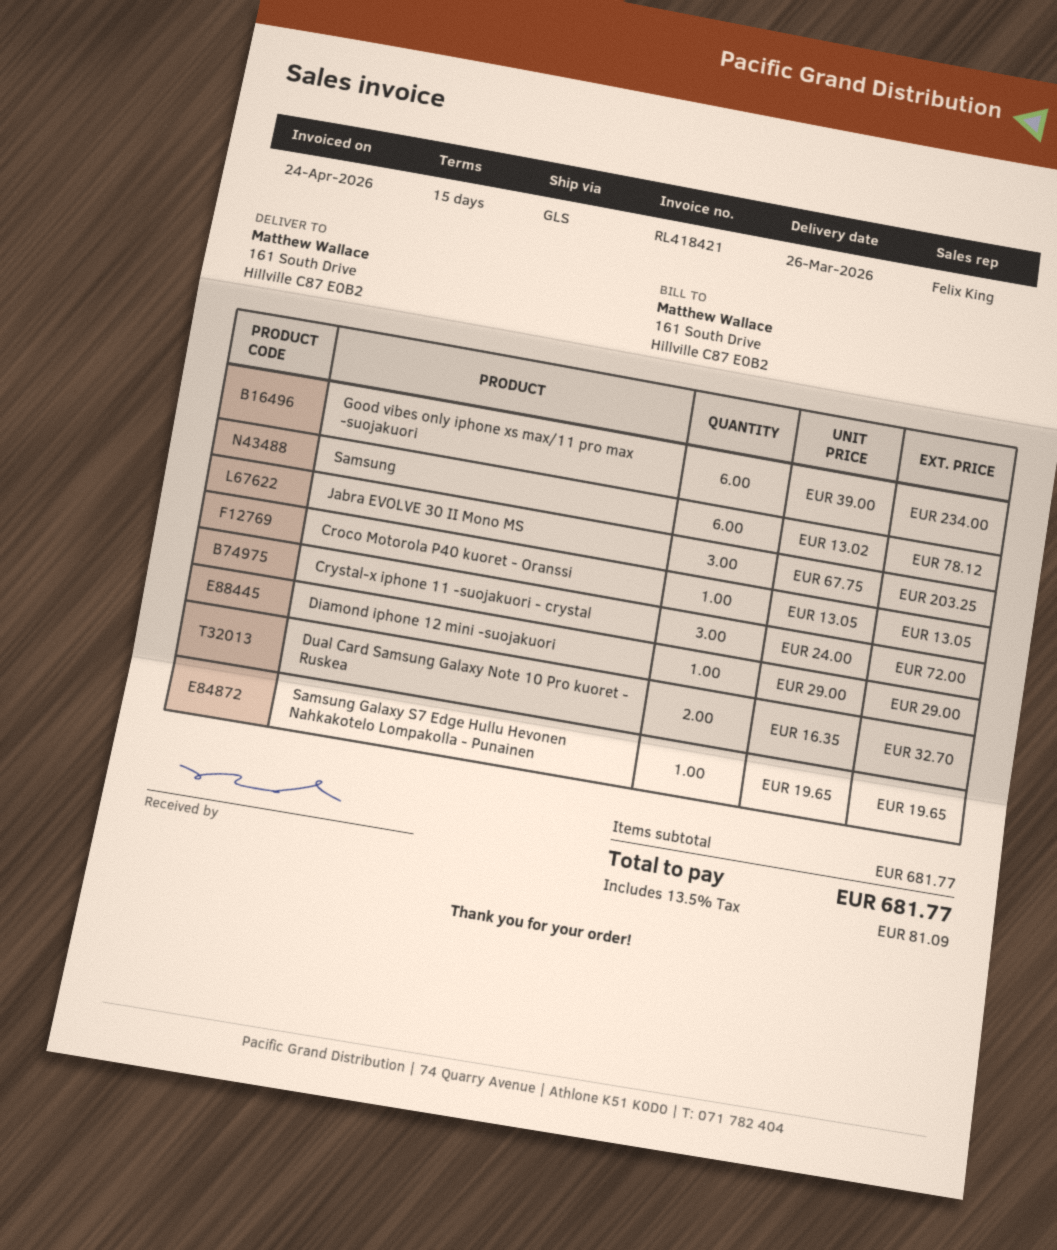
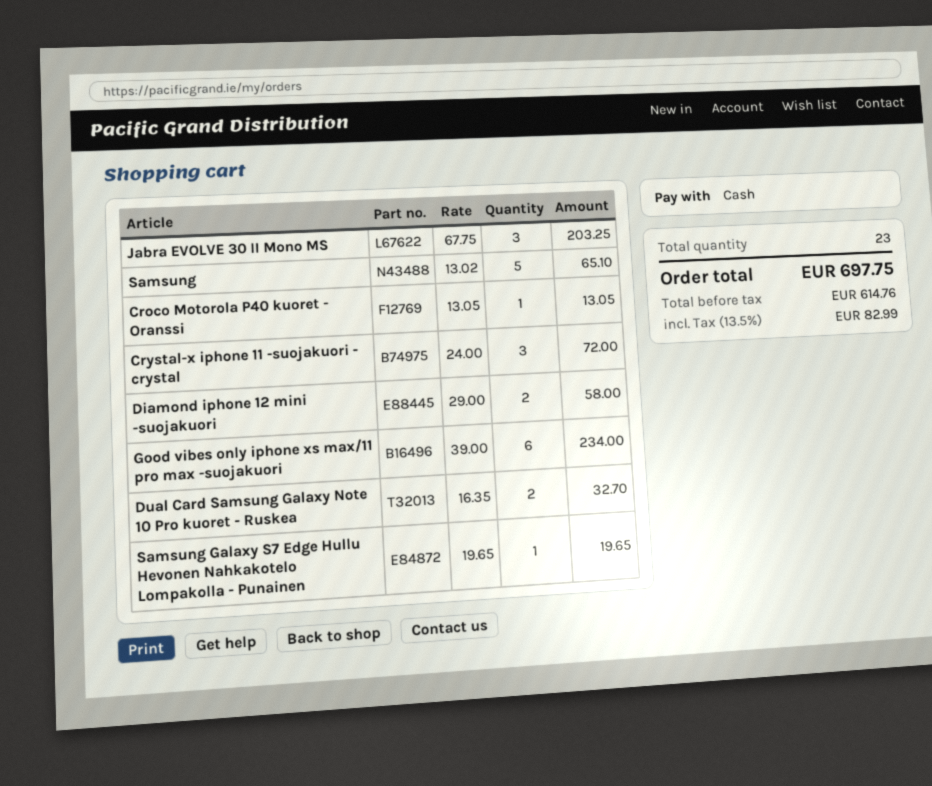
Samsung: 6 x 13.02 = 78.12 -> 5 x 13.02 = 65.10
Diamond iphone 12 mini -suojakuori: 1 x 29.00 = 29.00 -> 2 x 29.00 = 58.00
tax: 13.5% = 81.09 -> 13.5% = 82.99
total: 681.77 -> 697.75

